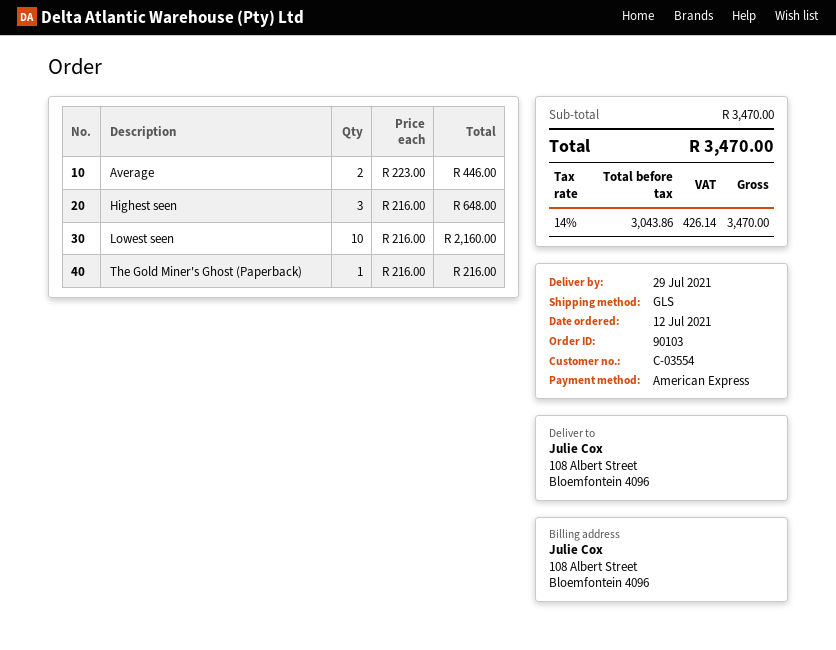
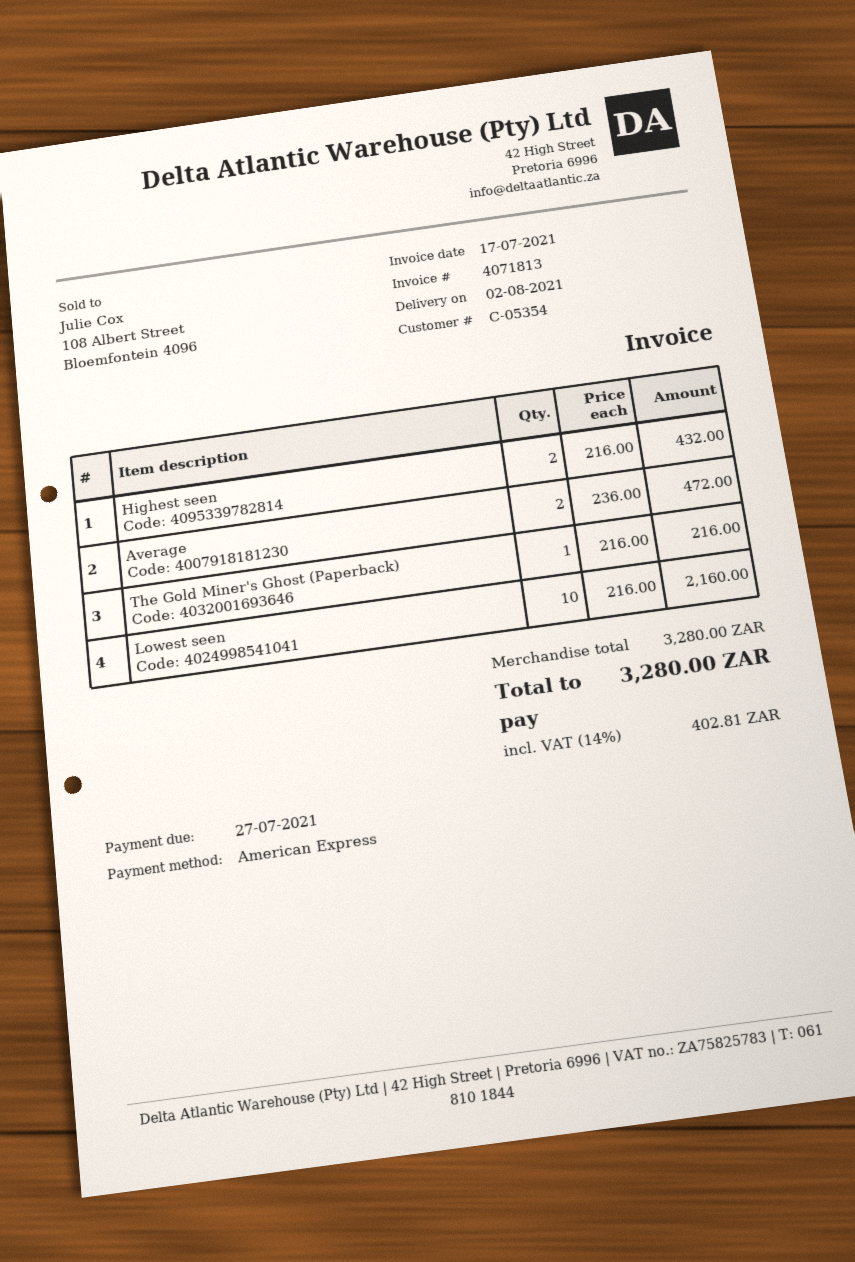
delivery date: 2021-07-29 -> 2021-08-02
customer number: C-03554 -> C-05354
Average: 2 x 223.00 = 446.00 -> 2 x 236.00 = 472.00
Highest seen: 3 x 216.00 = 648.00 -> 2 x 216.00 = 432.00
subtotal: 3470.00 -> 3280.00
tax: 14% = 426.14 -> 14% = 402.81
total: 3470.00 -> 3280.00

